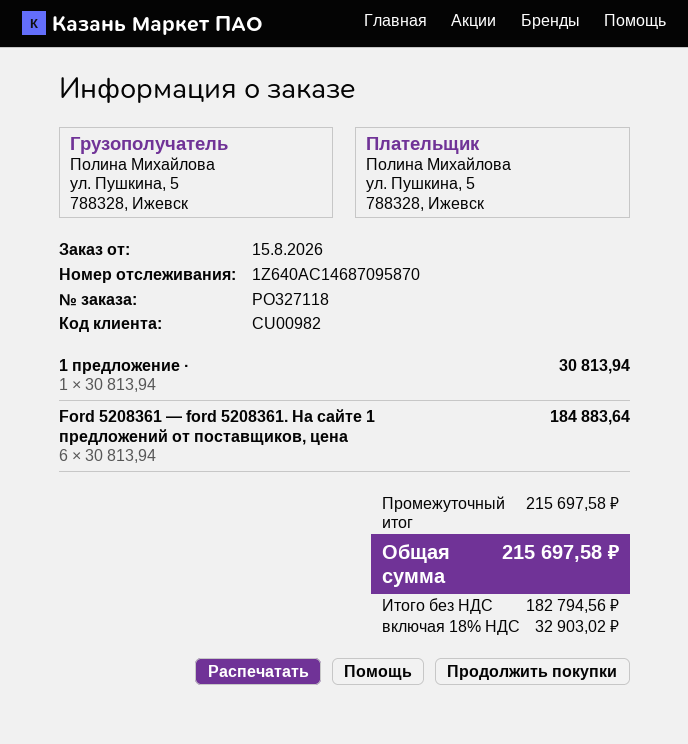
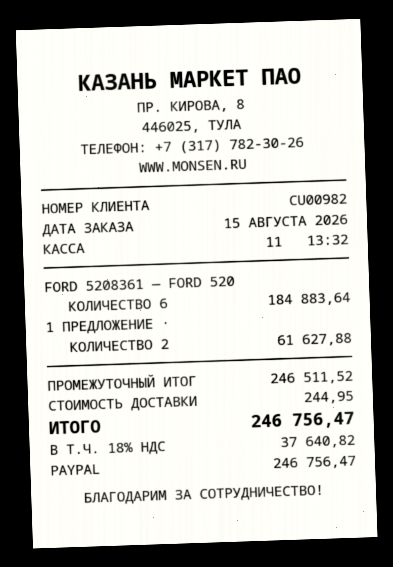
1 предложение ·: 1 for 30813.94 -> 2 for 61627.88
subtotal: 215697.58 -> 246511.52
shipping: none -> 244.95
tax: 18% = 32903.02 -> 18% = 37640.82
total: 215697.58 -> 246756.47

